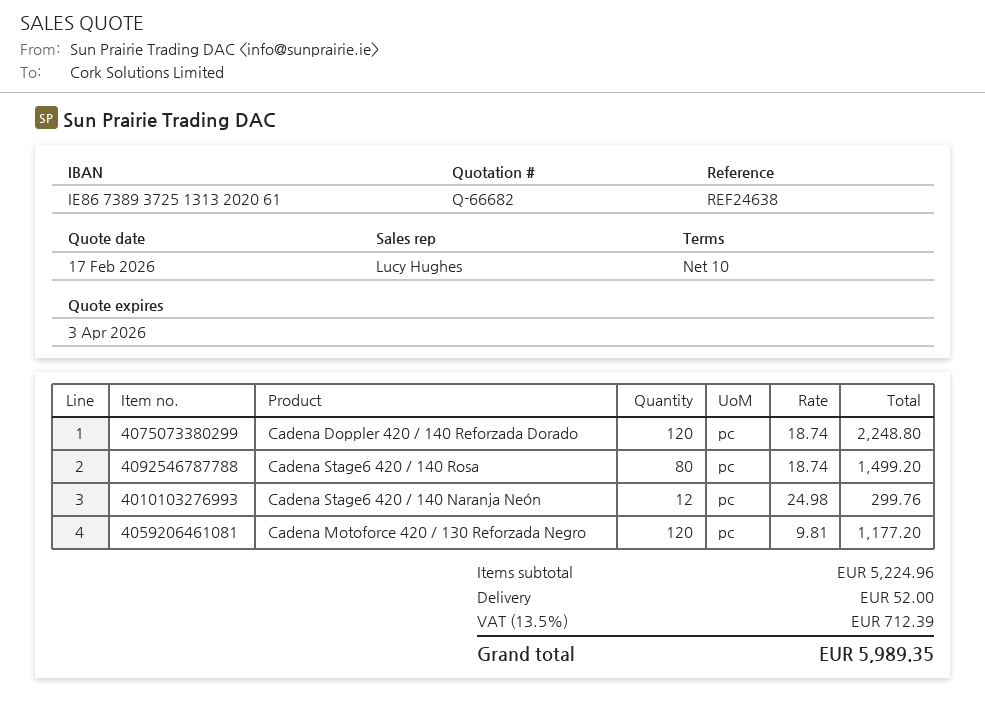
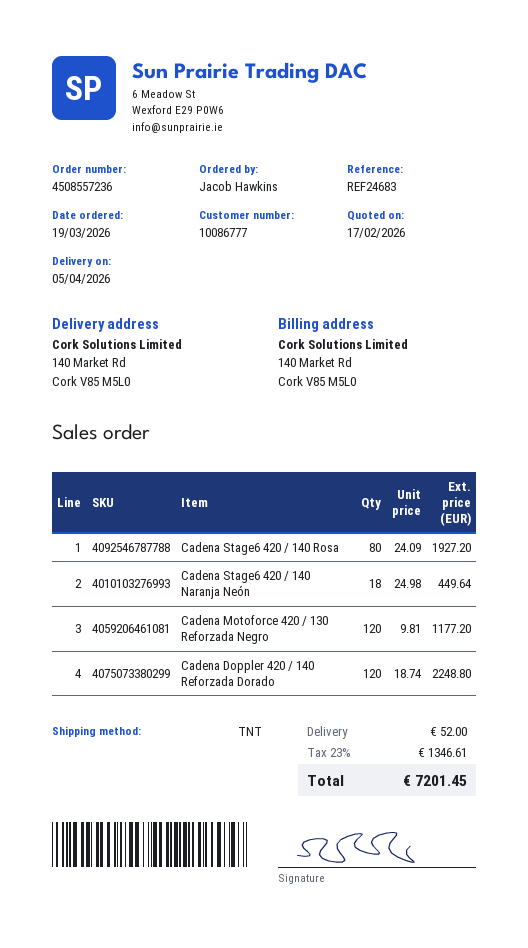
reference: REF24638 -> REF24683
Cadena Stage6 420 / 140 Rosa: 80 x 18.74 = 1499.20 -> 80 x 24.09 = 1927.20
Cadena Stage6 420 / 140 Naranja Neón: 12 x 24.98 = 299.76 -> 18 x 24.98 = 449.64
tax: 13.5% = 712.39 -> 23% = 1346.61
total: 5989.35 -> 7201.45

